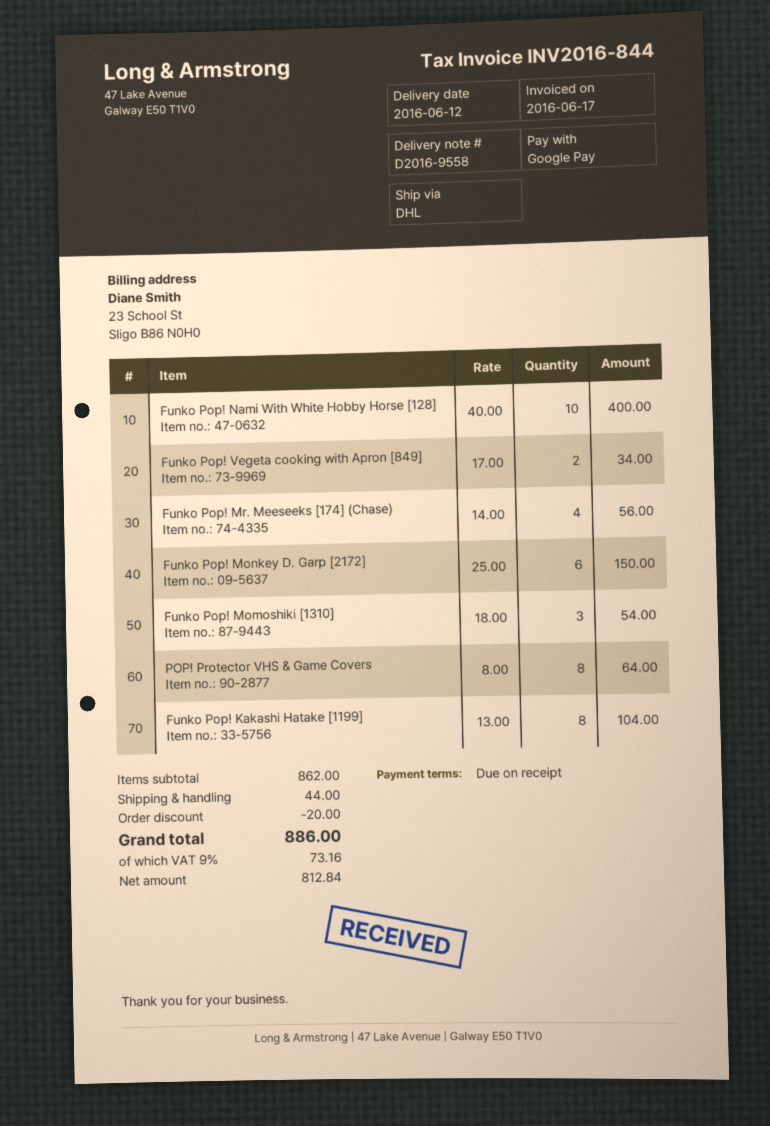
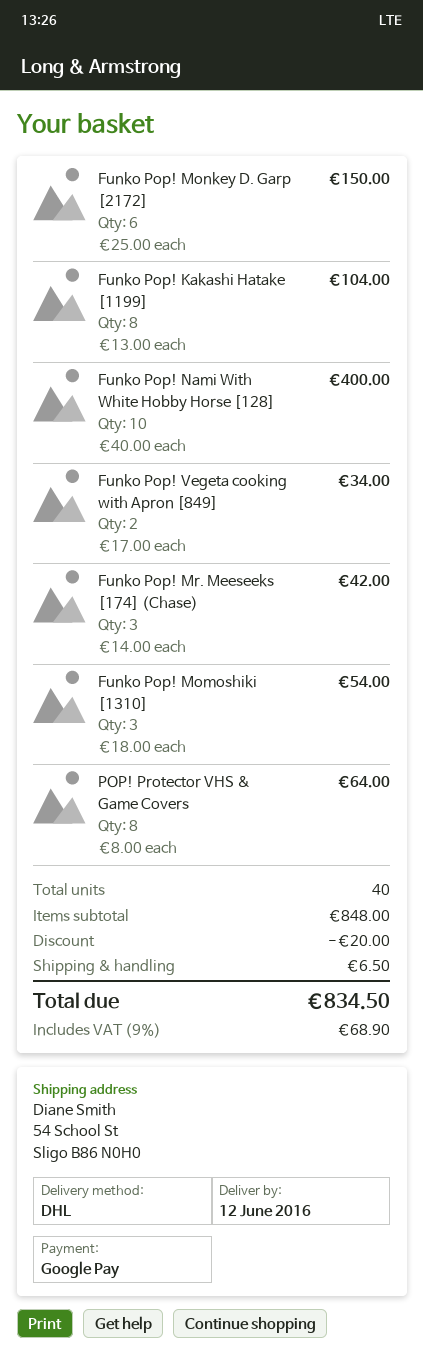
Funko Pop! Mr. Meeseeks [174] (Chase): 4 x 14.00 = 56.00 -> 3 x 14.00 = 42.00
subtotal: 862.00 -> 848.00
shipping: 44.00 -> 6.50
tax: 9% = 73.16 -> 9% = 68.90
total: 886.00 -> 834.50

